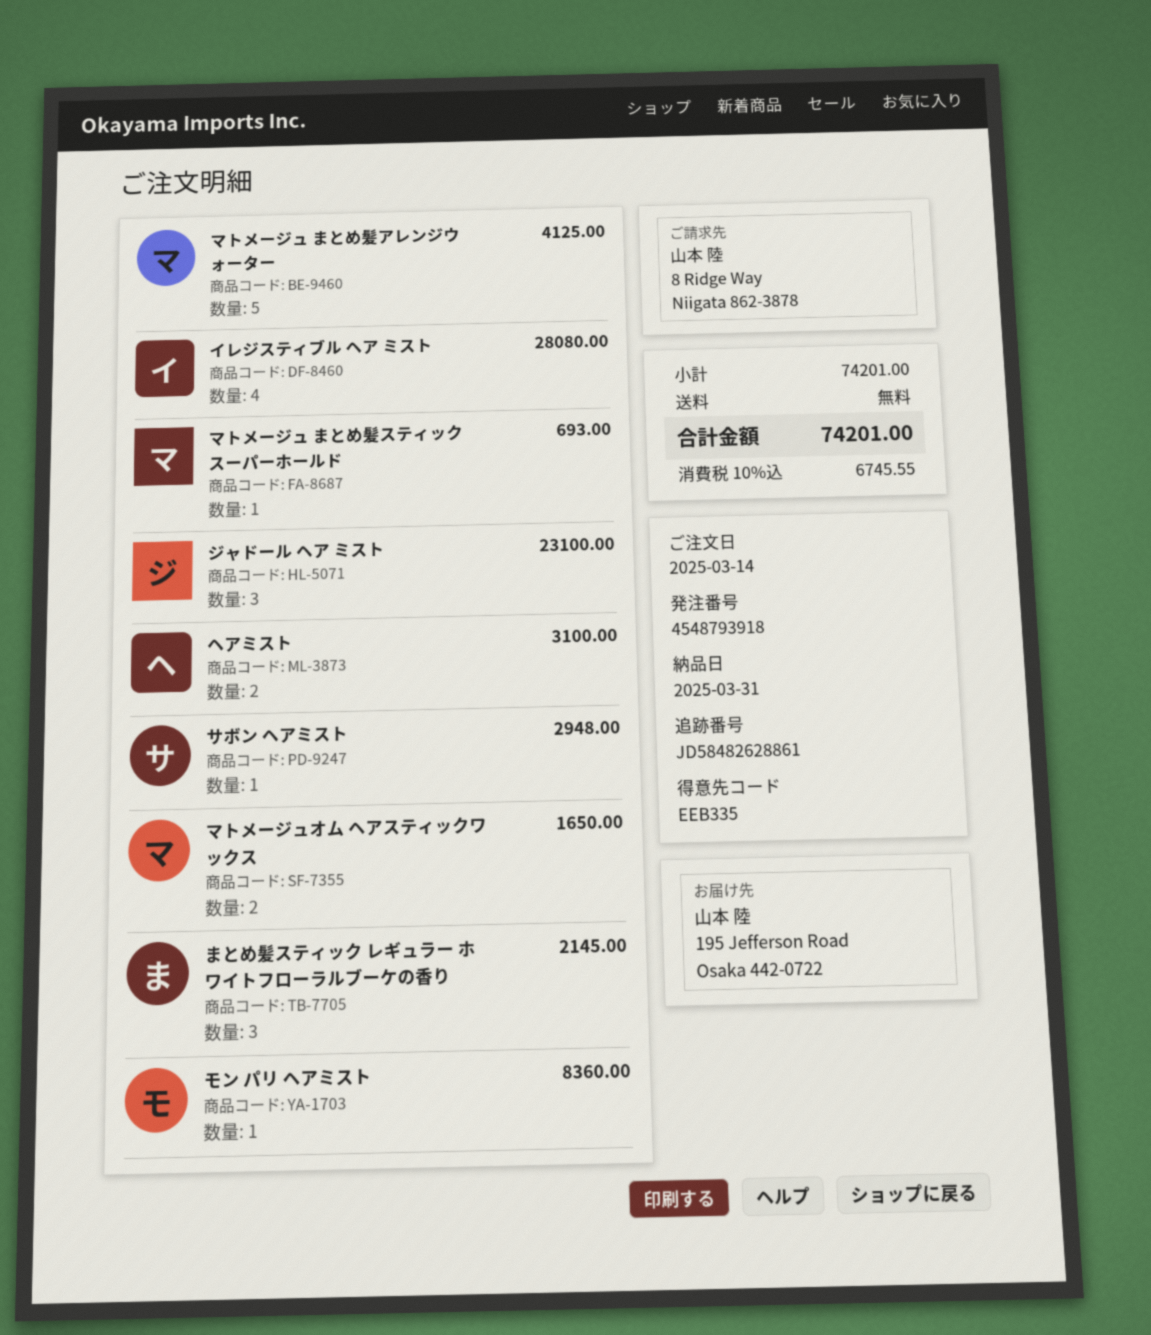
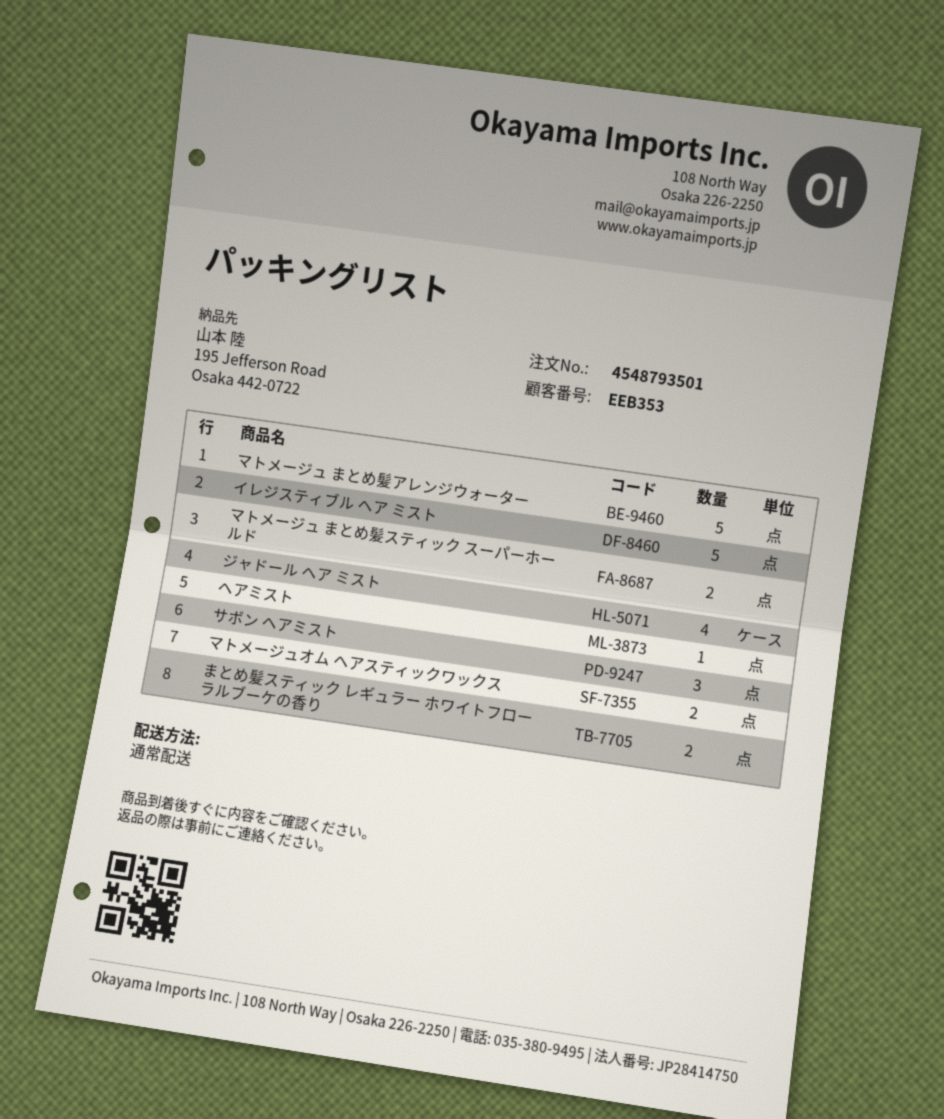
order number: 4548793918 -> 4548793501
customer number: EEB335 -> EEB353
イレジスティブル ヘア ミスト: 4 -> 5
マトメージュ まとめ髪スティック スーパーホールド: 1 -> 2
ジャドール ヘア ミスト: 3 -> 4
ヘアミスト: 2 -> 1
サボン ヘアミスト: 1 -> 3
まとめ髪スティック レギュラー ホワイトフローラルブーケの香り: 3 -> 2
モン パリ ヘアミスト: 1 -> none

